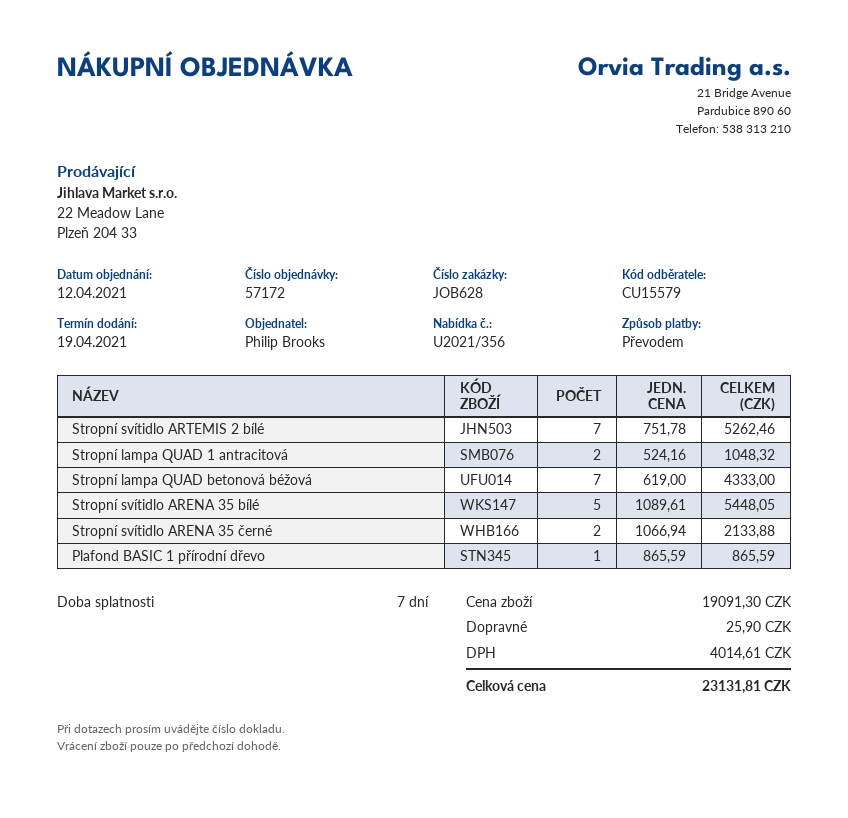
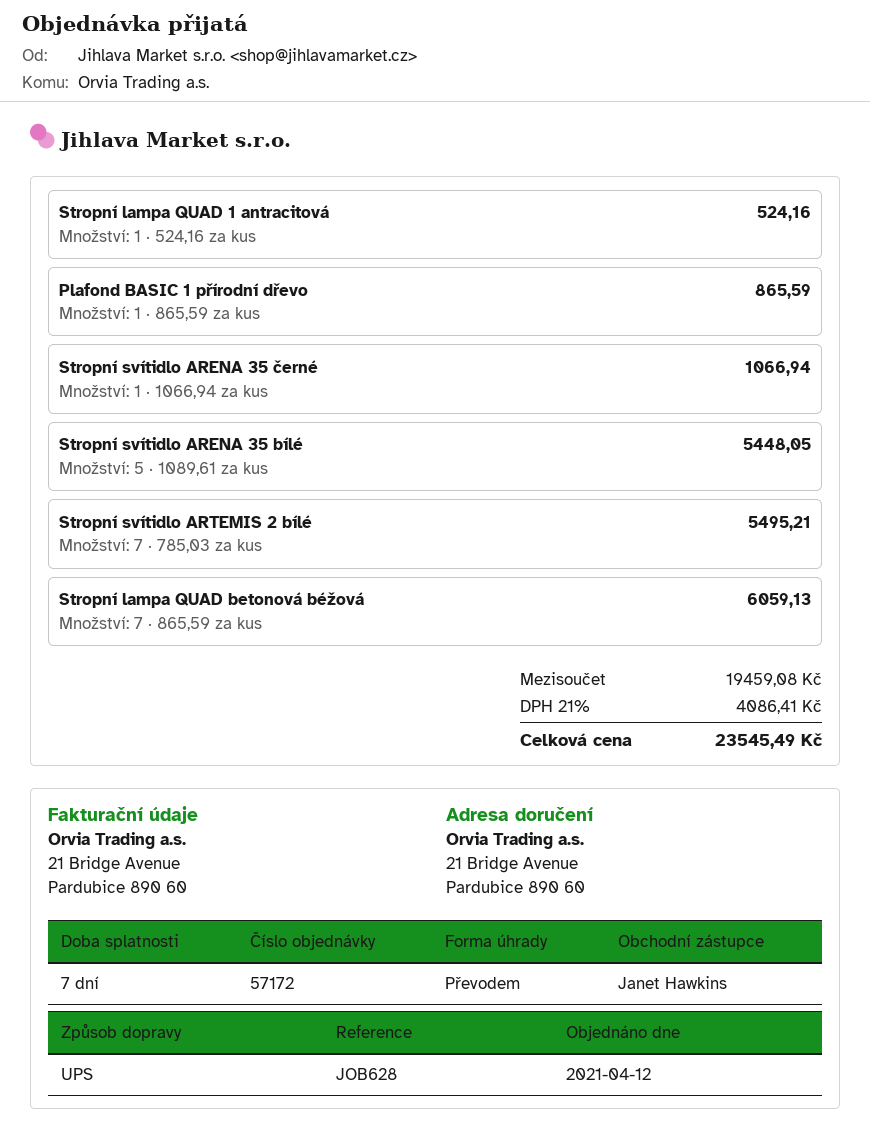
Stropní svítidlo ARTEMIS 2 bílé: 7 x 751.78 = 5262.46 -> 7 x 785.03 = 5495.21
Stropní lampa QUAD 1 antracitová: 2 x 524.16 = 1048.32 -> 1 x 524.16 = 524.16
Stropní lampa QUAD betonová béžová: 7 x 619.00 = 4333.00 -> 7 x 865.59 = 6059.13
Stropní svítidlo ARENA 35 černé: 2 x 1066.94 = 2133.88 -> 1 x 1066.94 = 1066.94
subtotal: 19091.30 -> 19459.08
shipping: 25.90 -> none
tax: 4014.61 -> 4086.41
total: 23131.81 -> 23545.49

